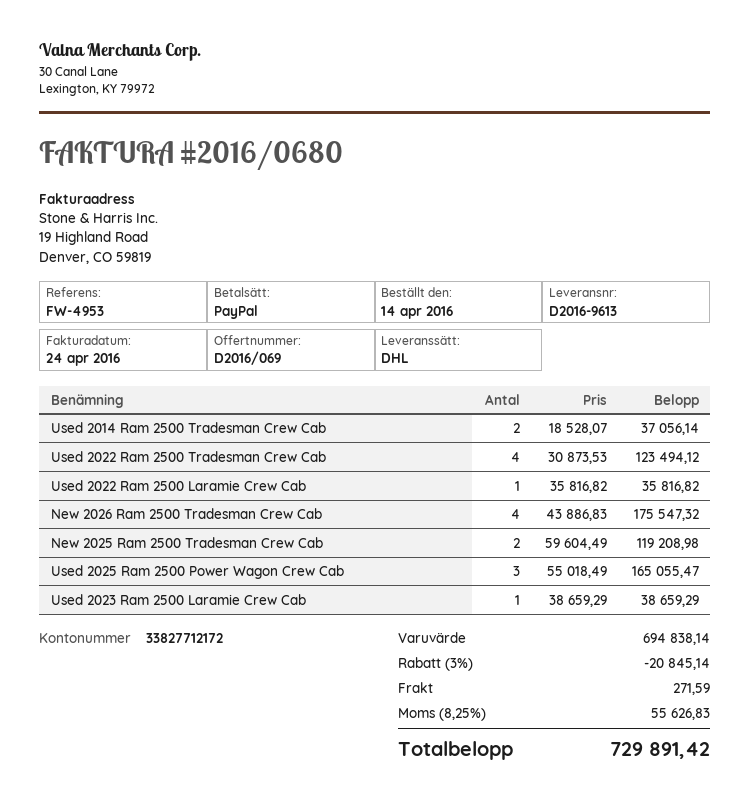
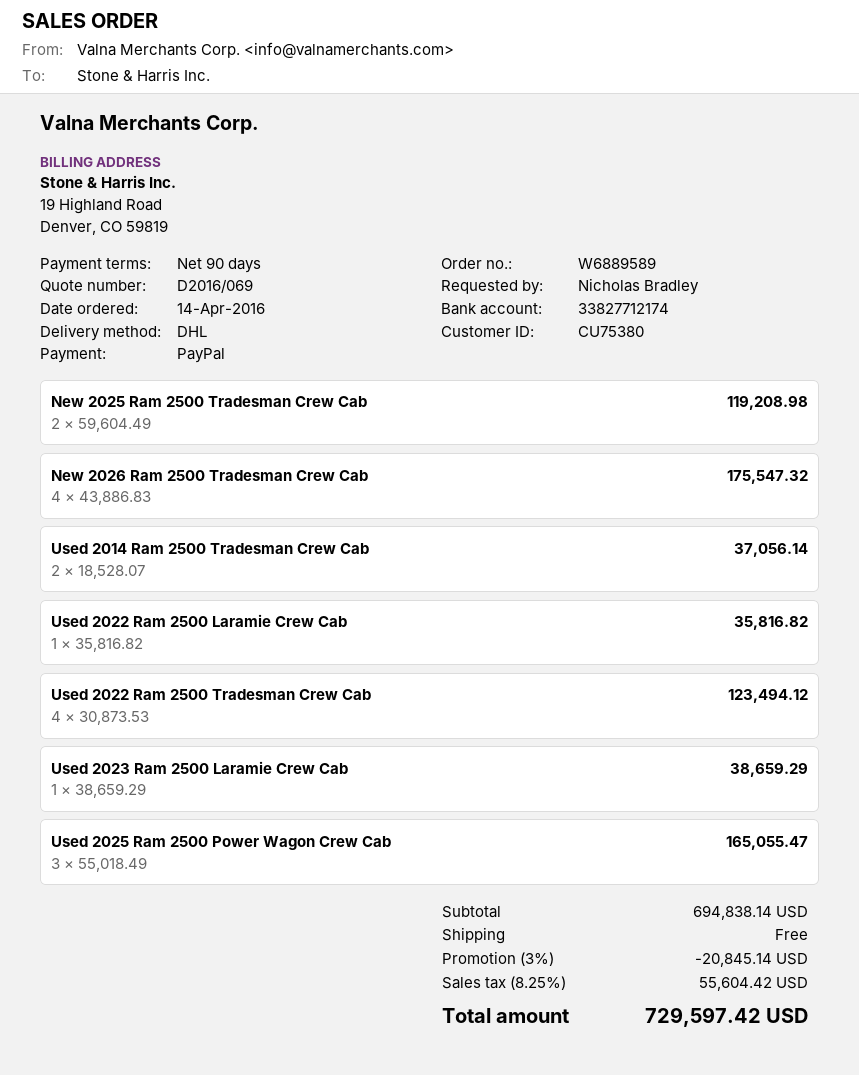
bank account: 33827712172 -> 33827712174
shipping: 271.59 -> 0.00
tax: 8.25% = 55626.83 -> 8.25% = 55604.42
total: 729891.42 -> 729597.42

